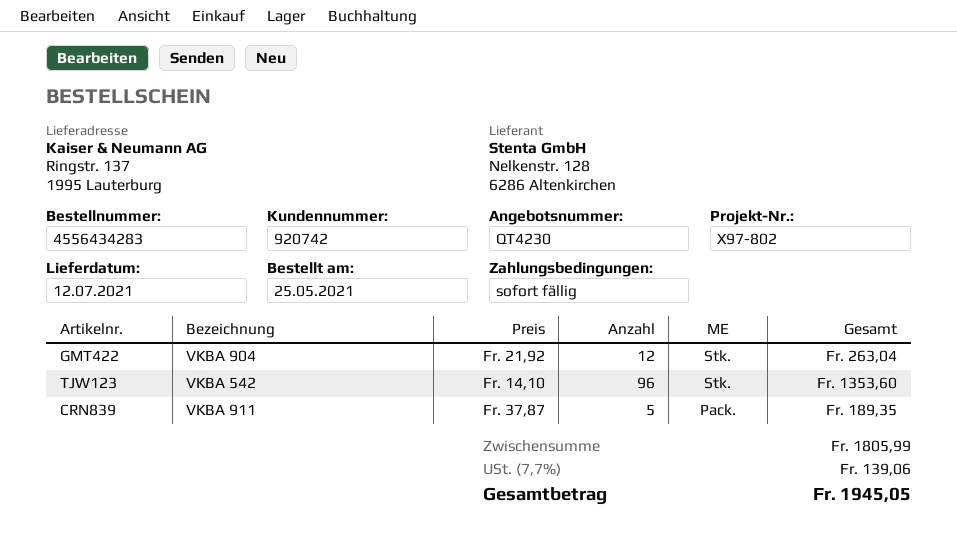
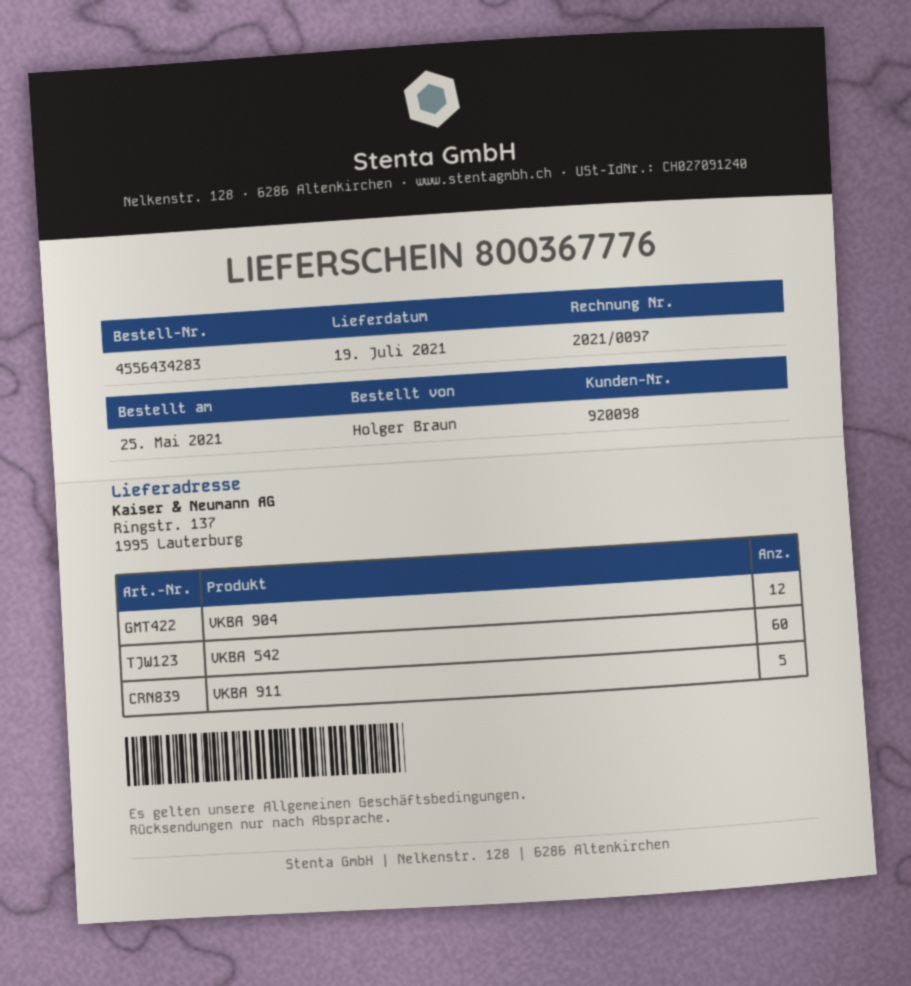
delivery date: 2021-07-12 -> 2021-07-19
customer number: 920742 -> 920098
VKBA 542: 96 -> 60

